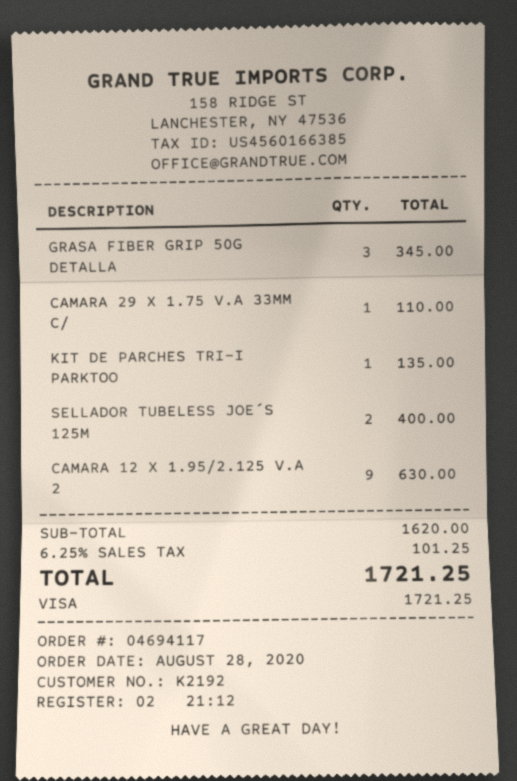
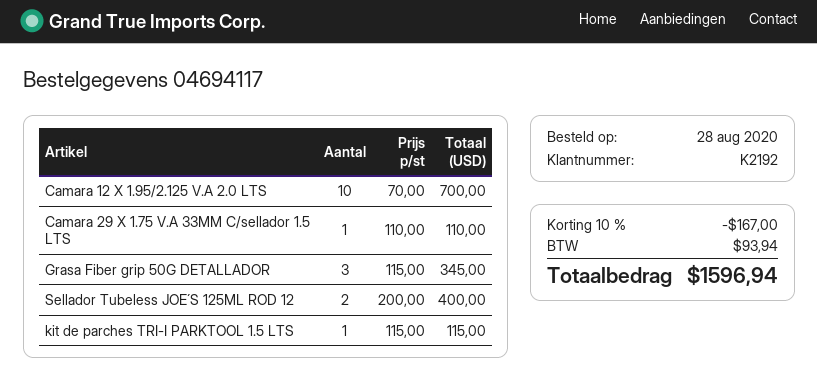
KIT DE PARCHES TRI-I PARKTOO: 1 for 135.00 -> 1 for 115.00
CAMARA 12 X 1.95/2.125 V.A 2: 9 for 630.00 -> 10 for 700.00
discount: none -> 10% = 167.00
tax: 101.25 -> 93.94
total: 1721.25 -> 1596.94

